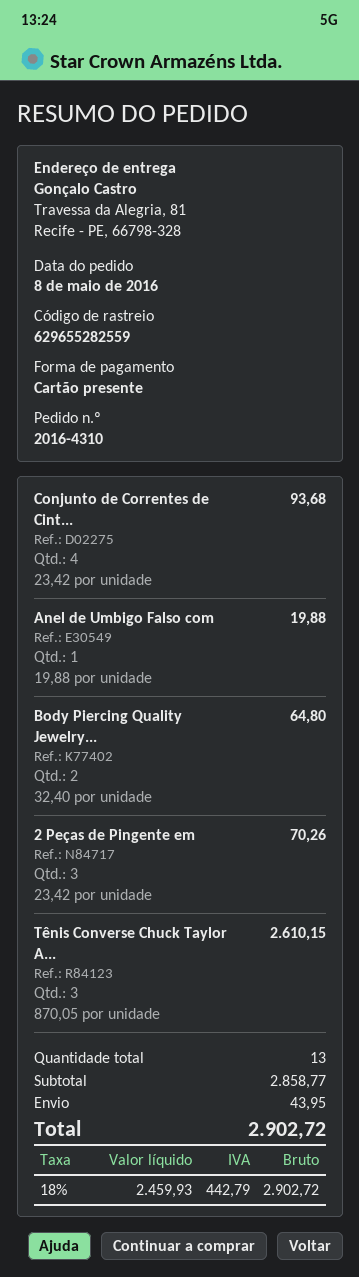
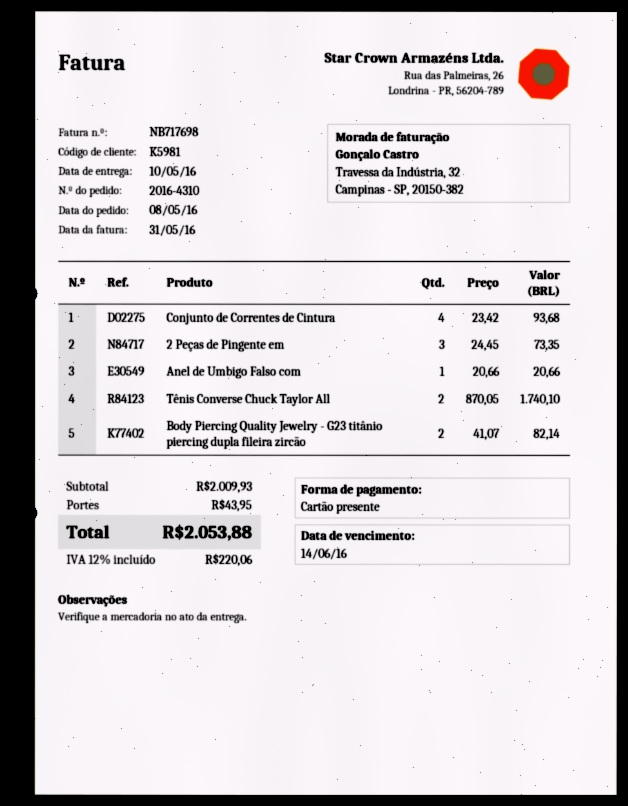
Anel de Umbigo Falso com: 1 x 19.88 = 19.88 -> 1 x 20.66 = 20.66
Body Piercing Quality Jewelry...: 2 x 32.40 = 64.80 -> 2 x 41.07 = 82.14
2 Peças de Pingente em: 3 x 23.42 = 70.26 -> 3 x 24.45 = 73.35
Tênis Converse Chuck Taylor A...: 3 x 870.05 = 2610.15 -> 2 x 870.05 = 1740.10
subtotal: 2858.77 -> 2009.93
tax: 18% = 442.79 -> 12% = 220.06
total: 2902.72 -> 2053.88

